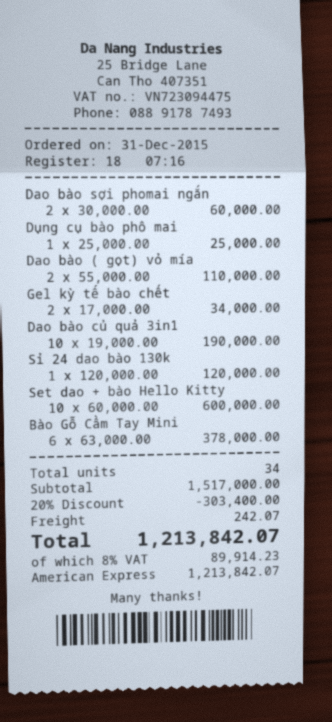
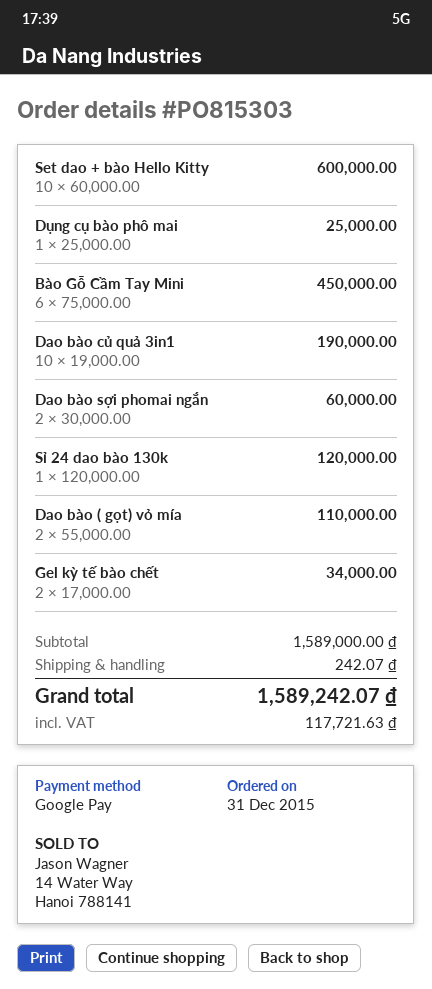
payment method: American Express -> Google Pay
Bào Gỗ Cầm Tay Mini: 6 x 63000.00 = 378000.00 -> 6 x 75000.00 = 450000.00
subtotal: 1517000.00 -> 1589000.00
discount: 20% = 303400.00 -> none
tax: 89914.23 -> 117721.63
total: 1213842.07 -> 1589242.07

